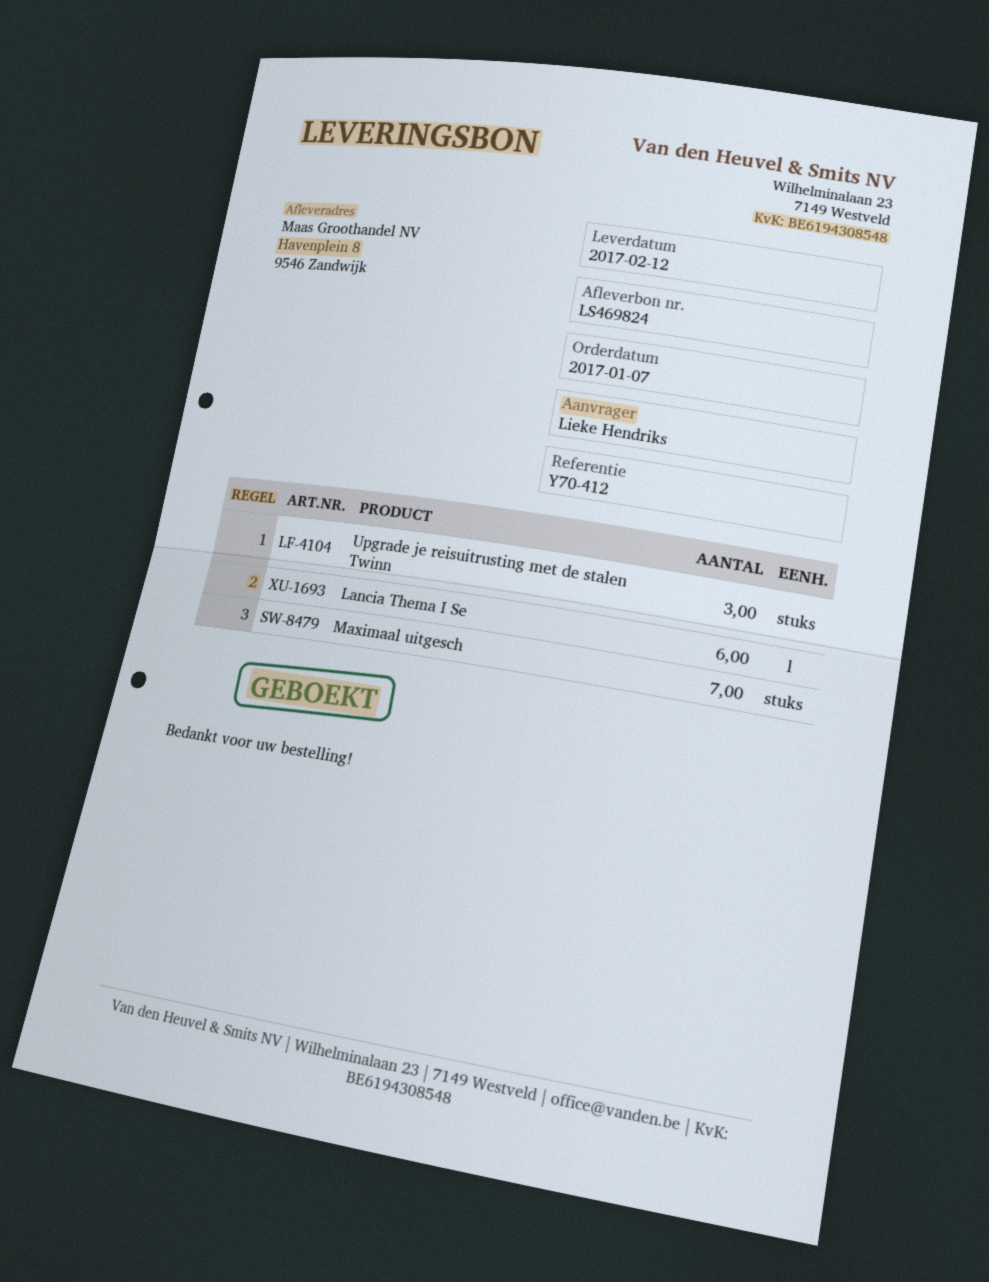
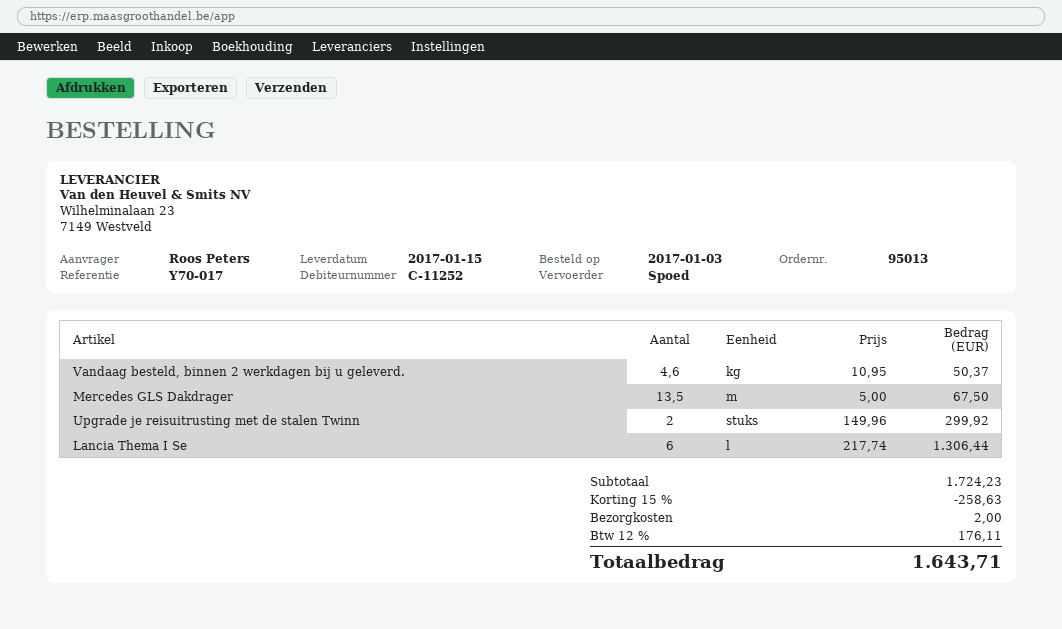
order date: 2017-01-07 -> 2017-01-03
delivery date: 2017-02-12 -> 2017-01-15
reference: Y70-412 -> Y70-017
ordered by: Lieke Hendriks -> Roos Peters
Upgrade je reisuitrusting met de stalen Twinn: 3 -> 2
Maximaal uitgesch: 7 -> none
Vandaag besteld, binnen 2 werkdagen bij u geleverd.: none -> 4.6
Mercedes GLS Dakdrager: none -> 13.5

